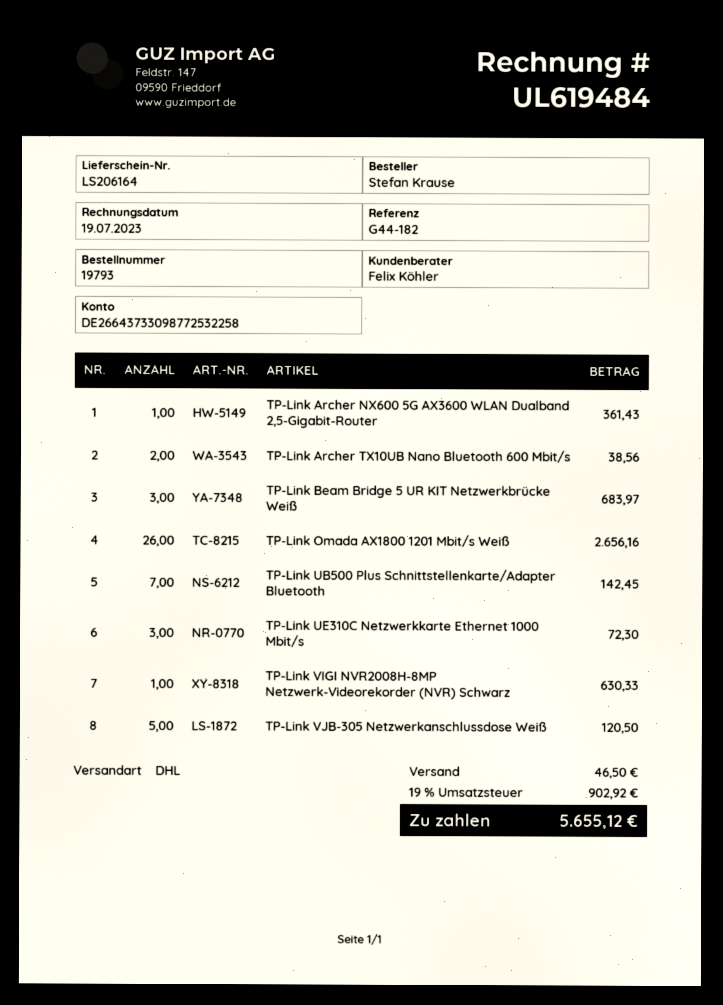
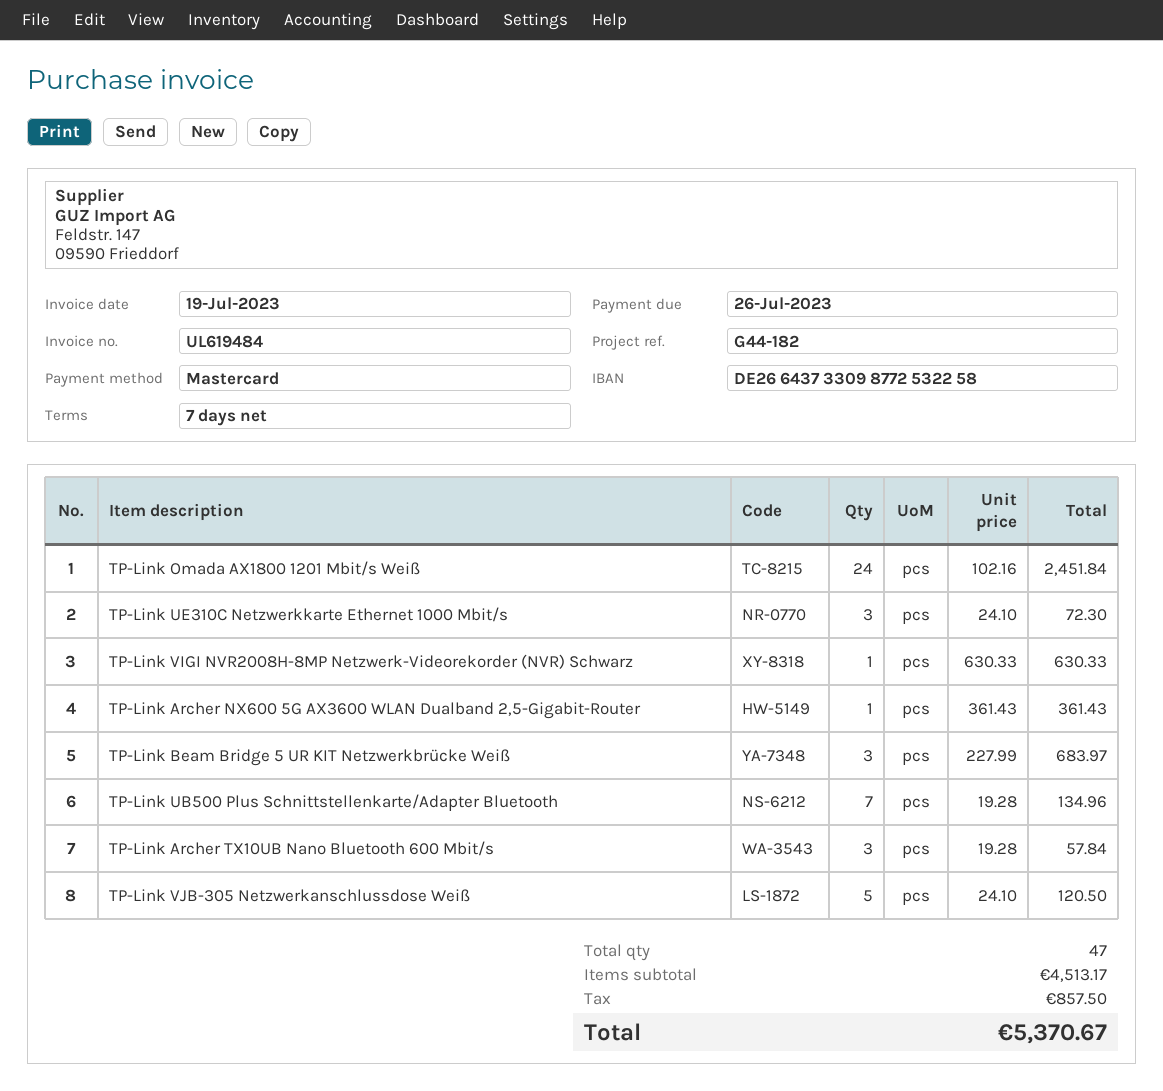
TP-Link Archer TX10UB Nano Bluetooth 600 Mbit/s: 2 for 38.56 -> 3 for 57.84
TP-Link Omada AX1800 1201 Mbit/s Weiß: 26 for 2656.16 -> 24 for 2451.84
TP-Link UB500 Plus Schnittstellenkarte/Adapter Bluetooth: 7 for 142.45 -> 7 for 134.96
shipping: 46.50 -> none
tax: 902.92 -> 857.50
total: 5655.12 -> 5370.67

